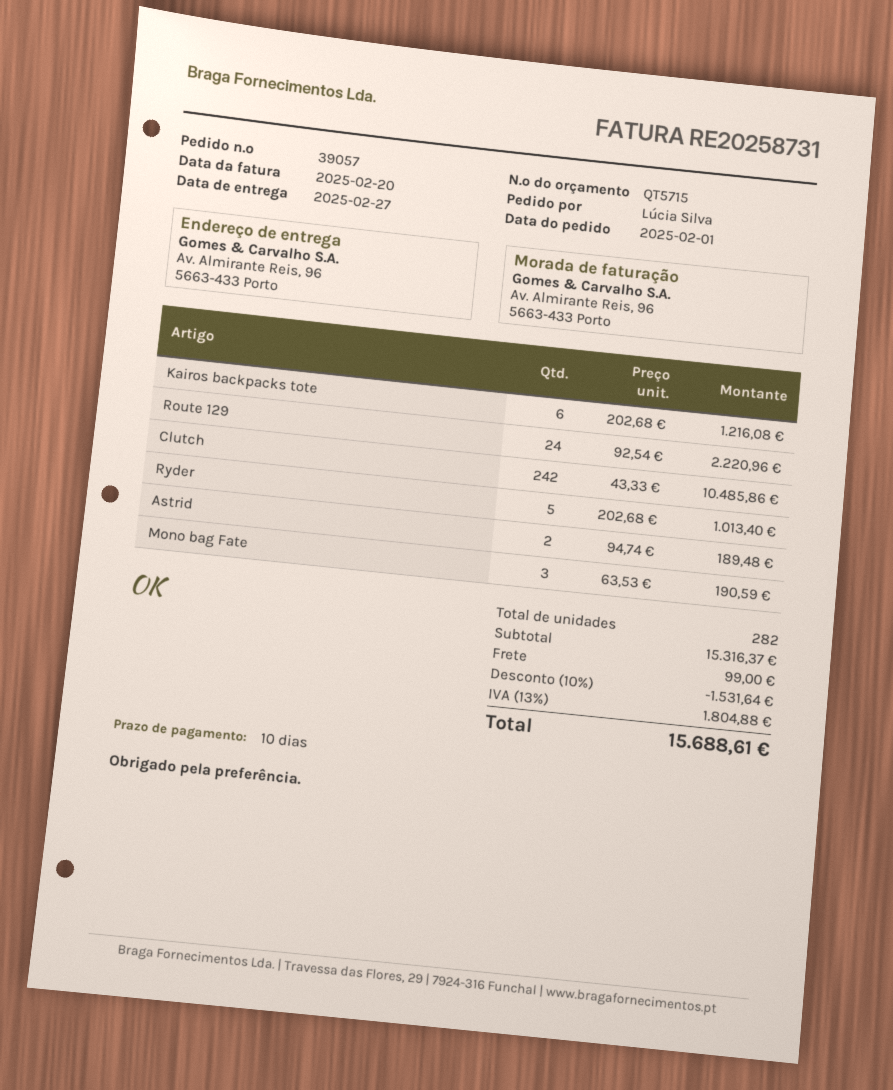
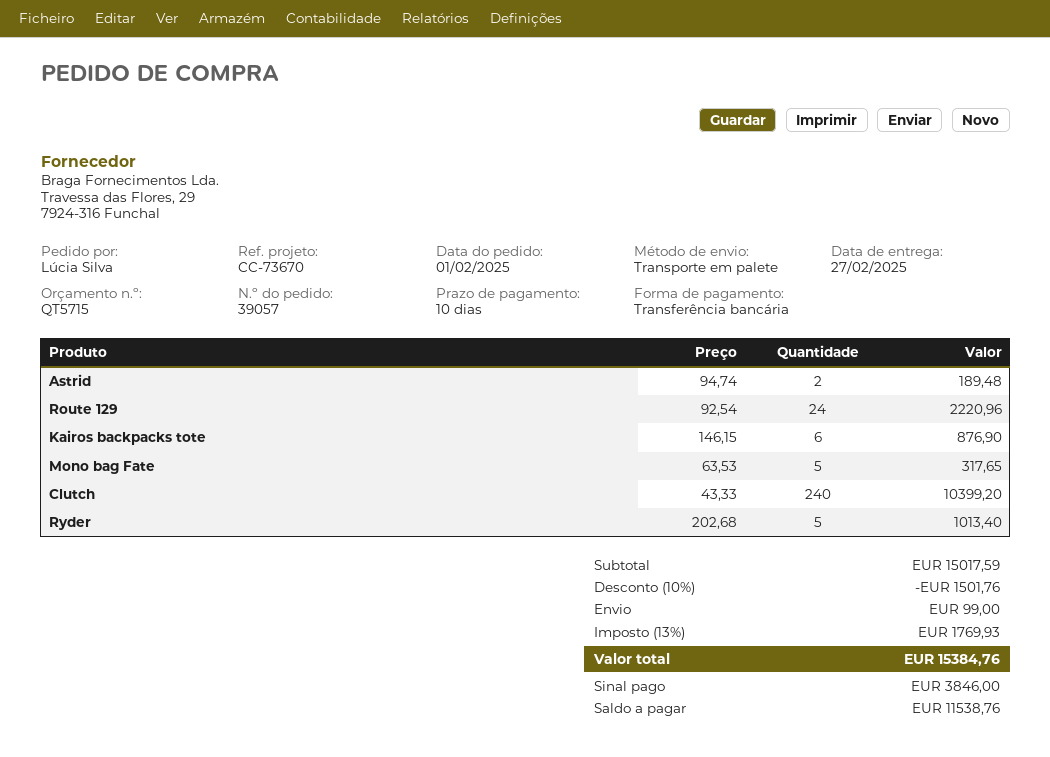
Kairos backpacks tote: 6 x 202.68 = 1216.08 -> 6 x 146.15 = 876.90
Clutch: 242 x 43.33 = 10485.86 -> 240 x 43.33 = 10399.20
Mono bag Fate: 3 x 63.53 = 190.59 -> 5 x 63.53 = 317.65
subtotal: 15316.37 -> 15017.59
discount: 10% = 1531.64 -> 10% = 1501.76
tax: 13% = 1804.88 -> 13% = 1769.93
total: 15688.61 -> 15384.76

